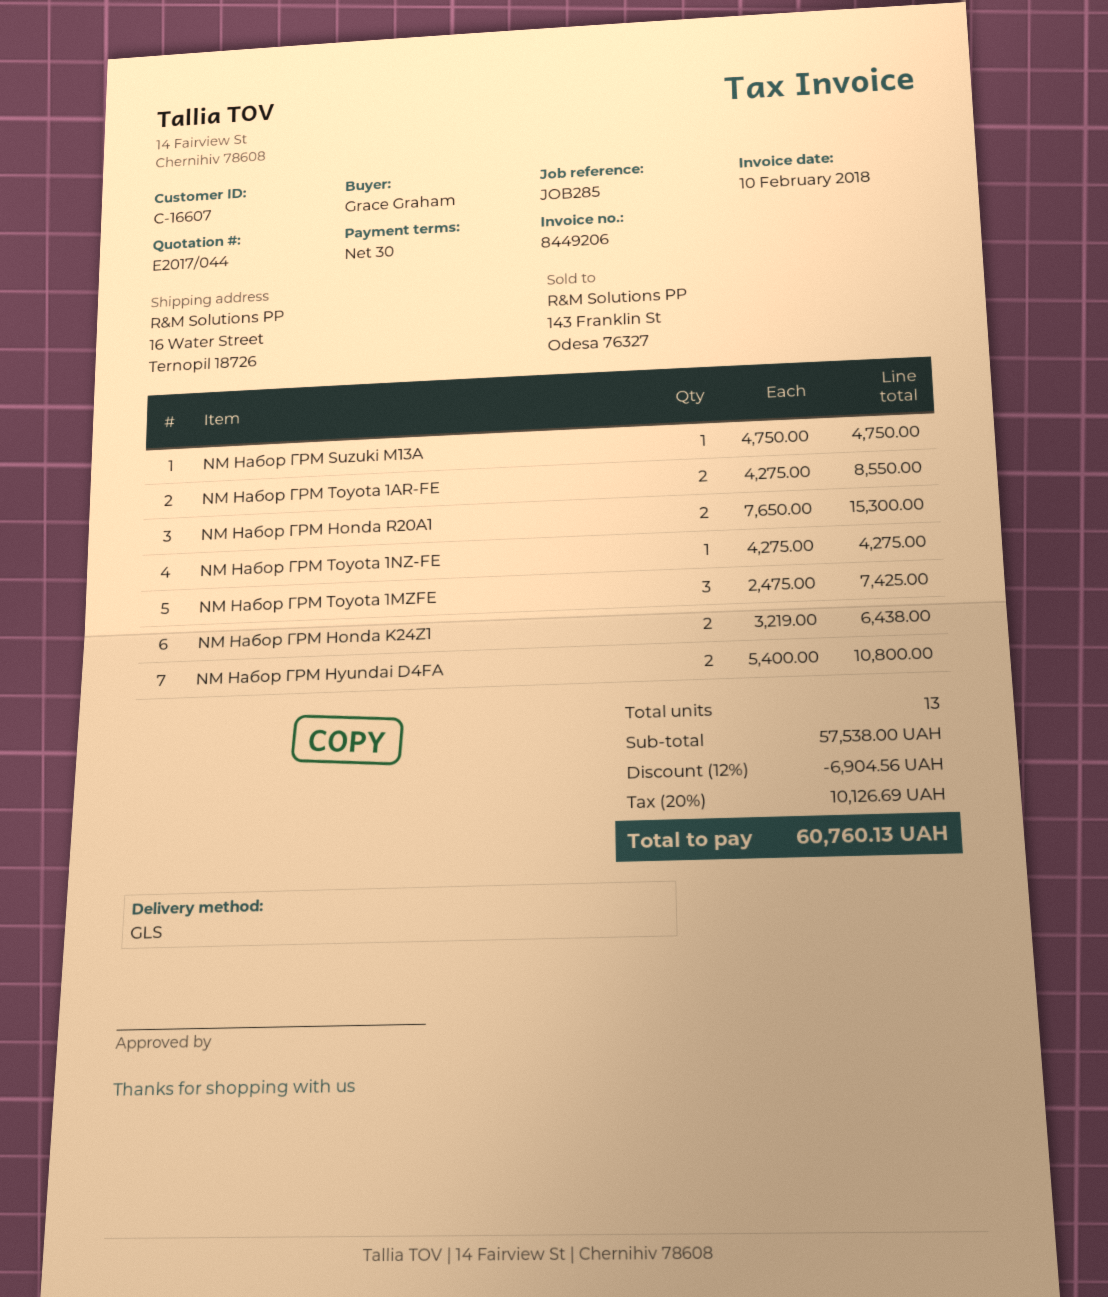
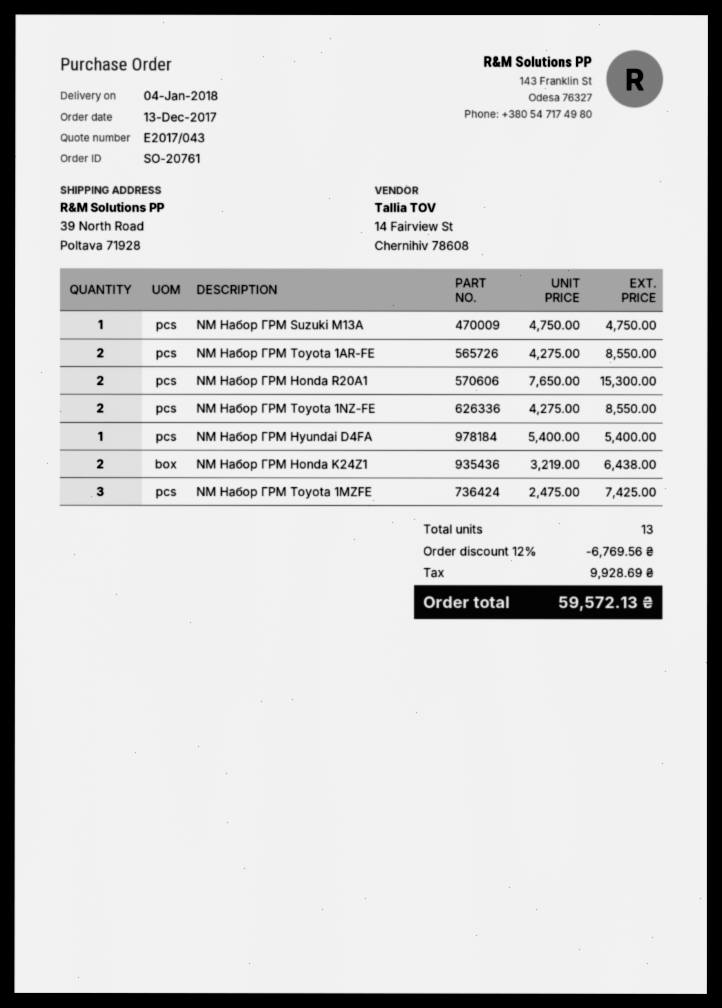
quote number: E2017/044 -> E2017/043
ship to: 16 Water Street, Ternopil 18726 -> 39 North Road, Poltava 71928
NM Набор ГРМ Toyota 1NZ-FE: 1 x 4275.00 = 4275.00 -> 2 x 4275.00 = 8550.00
NM Набор ГРМ Hyundai D4FA: 2 x 5400.00 = 10800.00 -> 1 x 5400.00 = 5400.00
discount: 12% = 6904.56 -> 12% = 6769.56
tax: 10126.69 -> 9928.69
total: 60760.13 -> 59572.13

